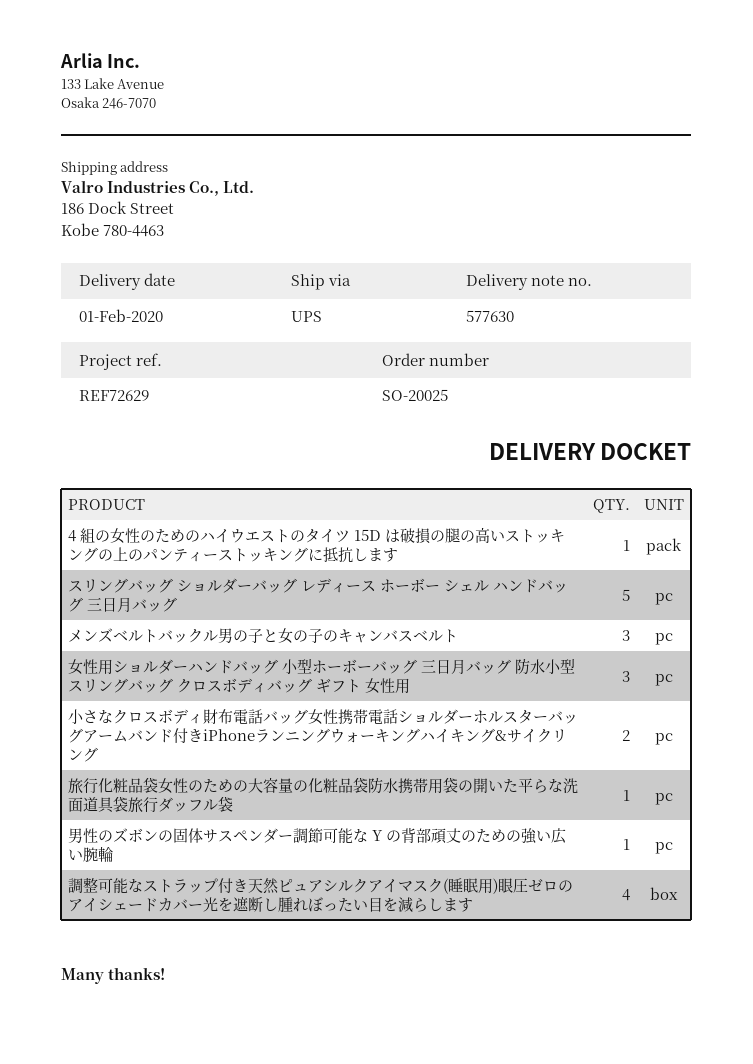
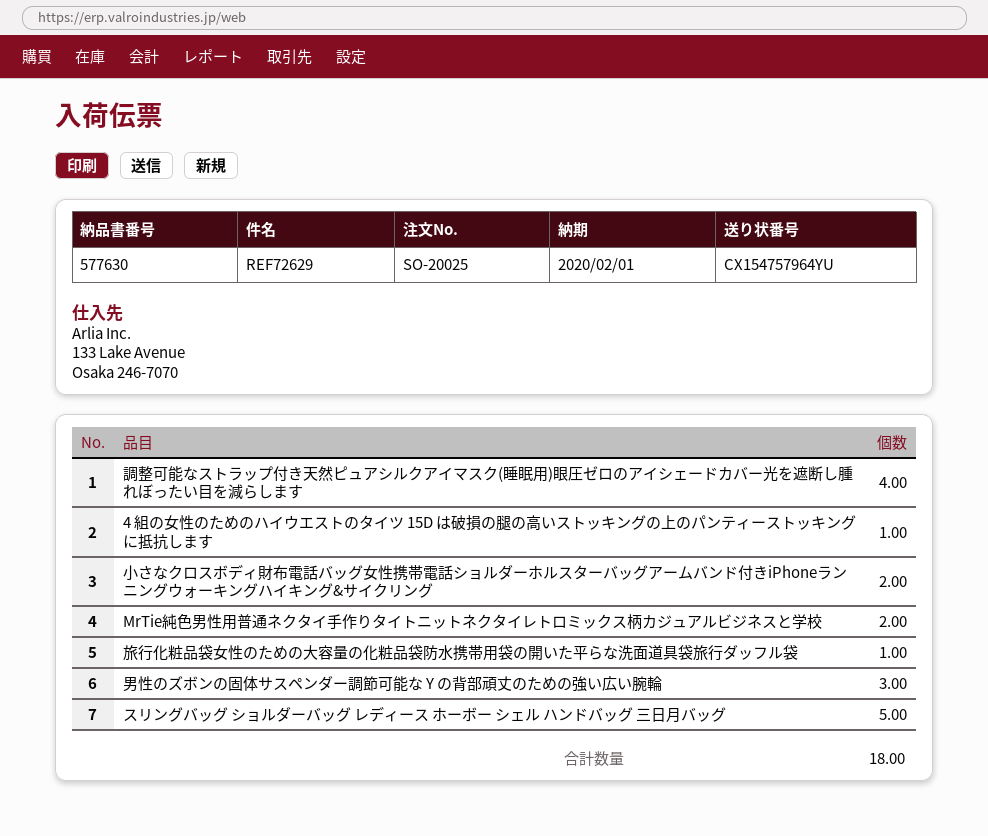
メンズベルトバックル男の子と女の子のキャンバスベルト: 3 -> none
女性用ショルダーハンドバッグ 小型ホーボーバッグ 三日月バッグ 防水小型スリングバッグ クロスボディバッグ ギフト 女性用: 3 -> none
男性のズボンの固体サスペンダー調節可能な Y の背部頑丈のための強い広い腕輪: 1 -> 3
MrTie純色男性用普通ネクタイ手作りタイトニットネクタイレトロミックス柄カジュアルビジネスと学校: none -> 2

